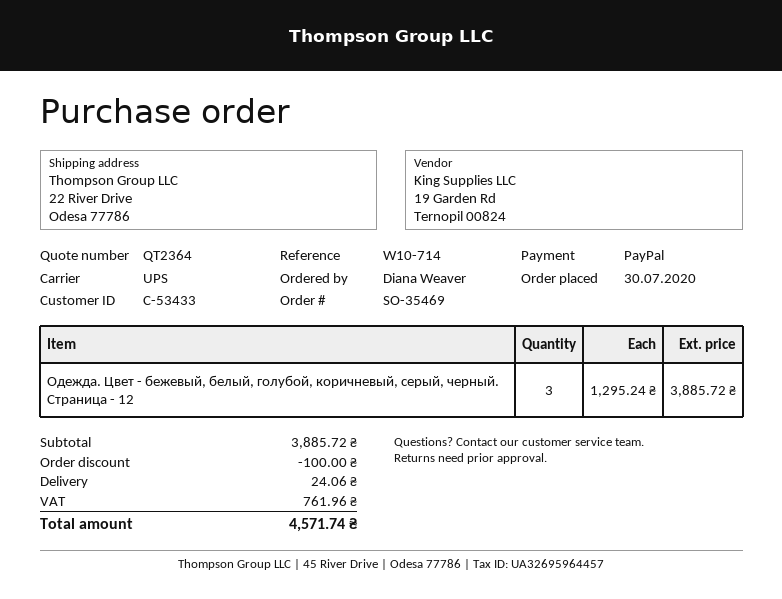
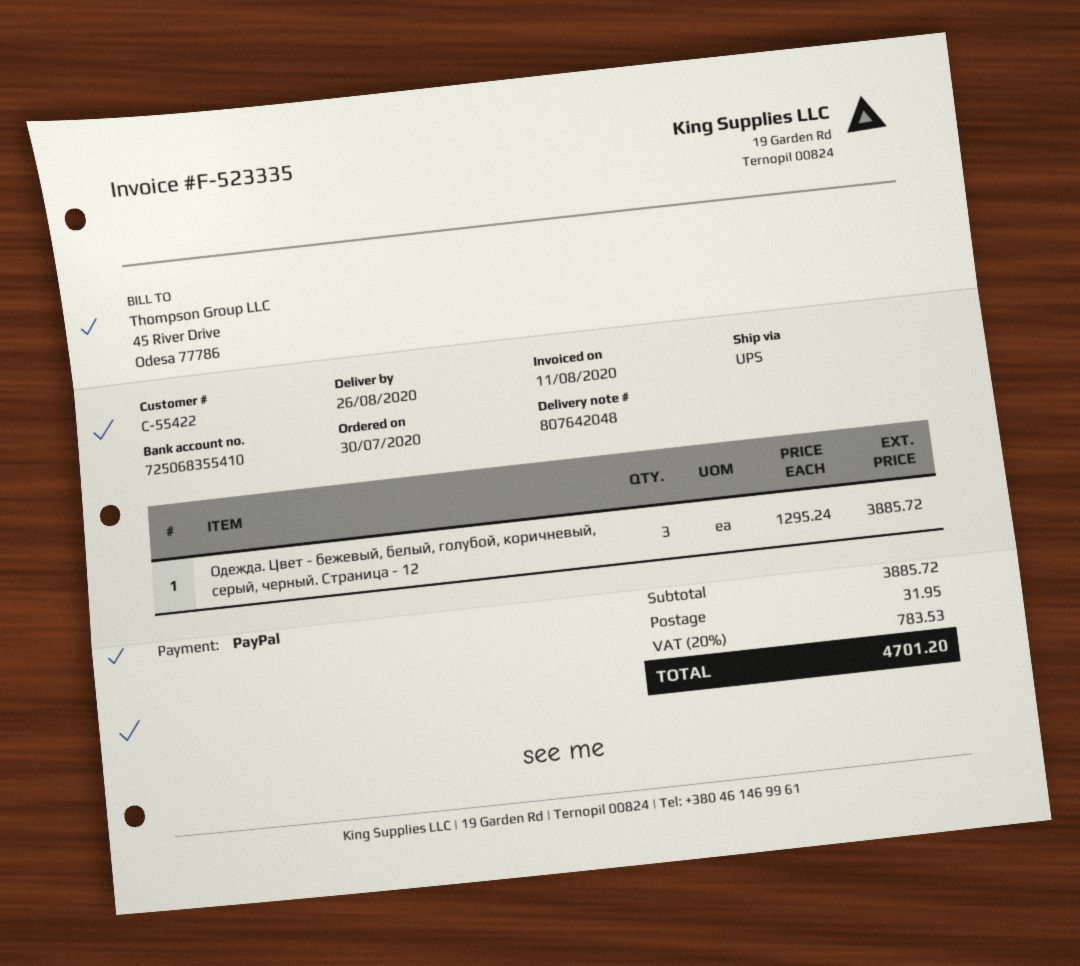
customer number: C-53433 -> C-55422
discount: 100.00 -> none
shipping: 24.06 -> 31.95
tax: 761.96 -> 783.53
total: 4571.74 -> 4701.20

